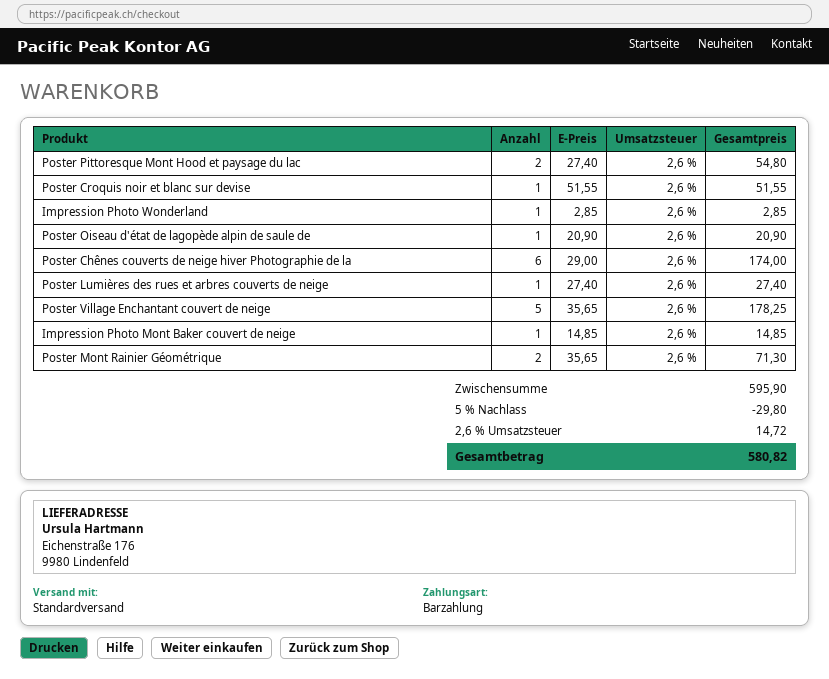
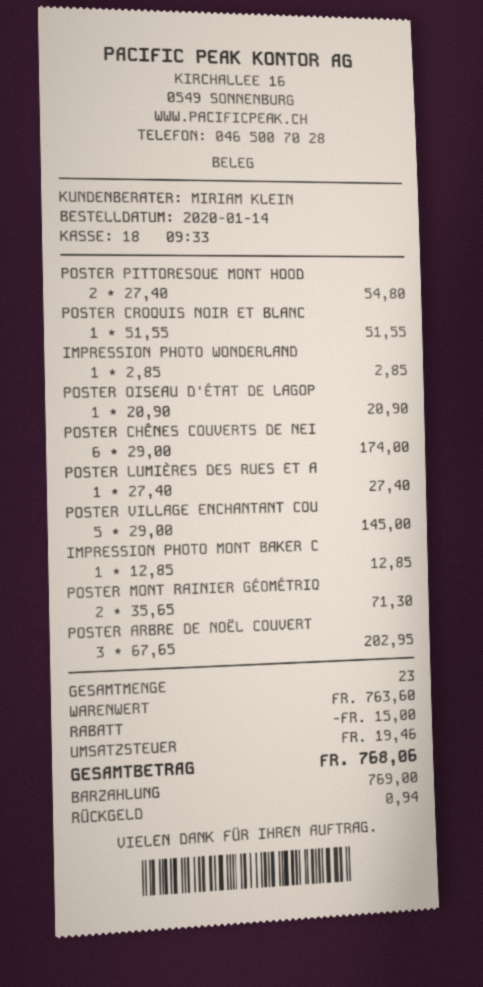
Poster Village Enchantant couvert de neige: 5 x 35.65 = 178.25 -> 5 x 29.00 = 145.00
Impression Photo Mont Baker couvert de neige: 1 x 14.85 = 14.85 -> 1 x 12.85 = 12.85
POSTER ARBRE DE NOËL COUVERT: none -> 3 x 67.65 = 202.95
subtotal: 595.90 -> 763.60
discount: 29.80 -> 15.00
tax: 14.72 -> 19.46
total: 580.82 -> 768.06

